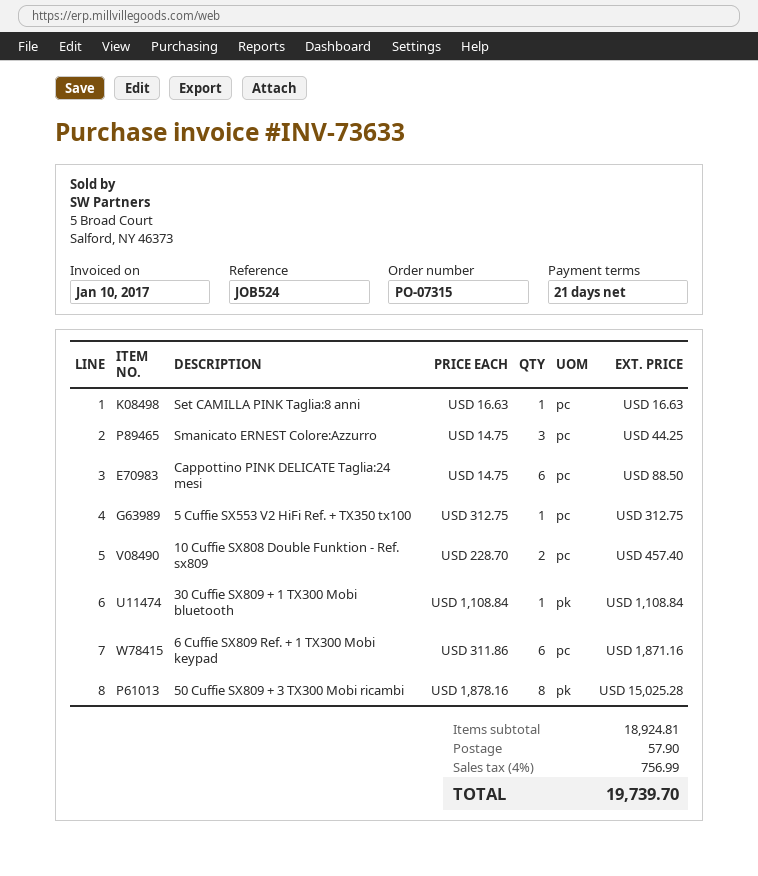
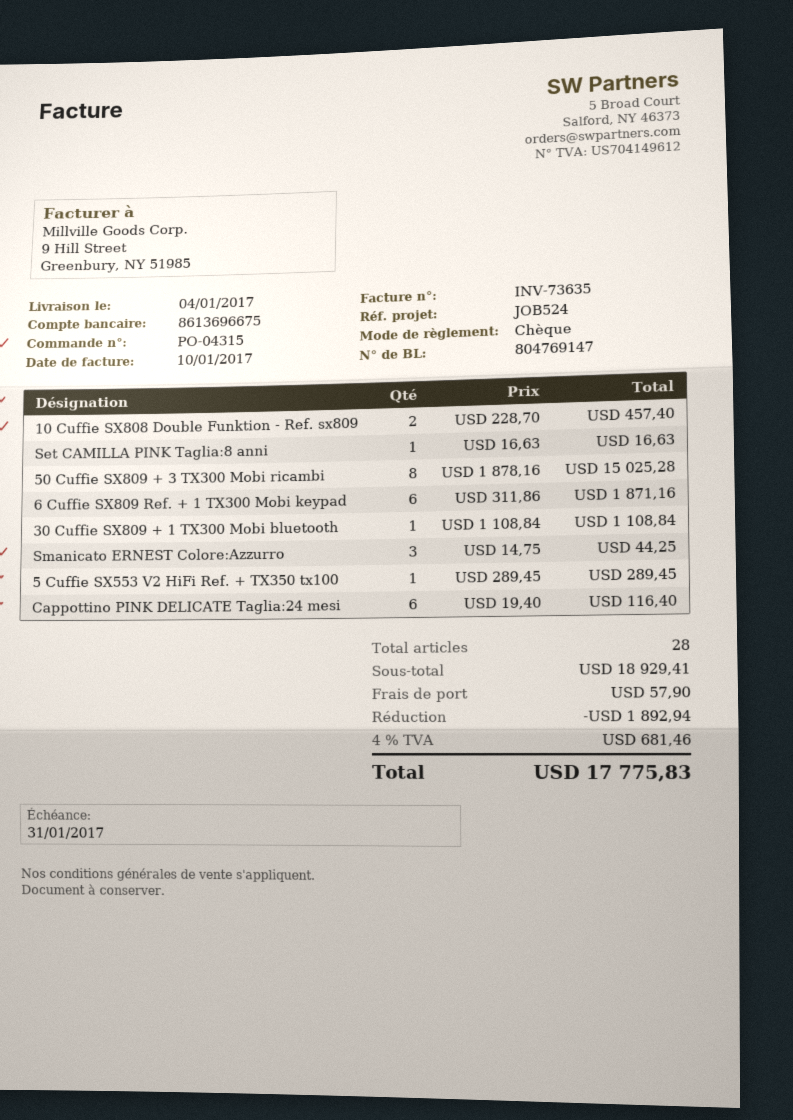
order number: PO-07315 -> PO-04315
invoice number: INV-73633 -> INV-73635
Cappottino PINK DELICATE Taglia:24 mesi: 6 x 14.75 = 88.50 -> 6 x 19.40 = 116.40
5 Cuffie SX553 V2 HiFi Ref. + TX350 tx100: 1 x 312.75 = 312.75 -> 1 x 289.45 = 289.45
subtotal: 18924.81 -> 18929.41
discount: none -> 1892.94
tax: 4% = 756.99 -> 4% = 681.46
total: 19739.70 -> 17775.83

